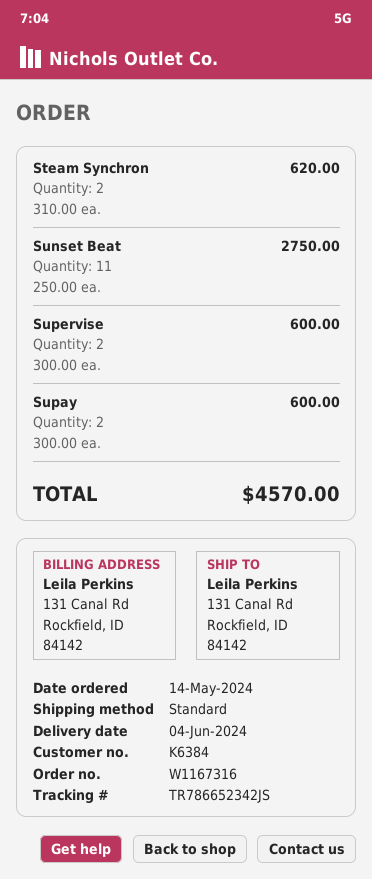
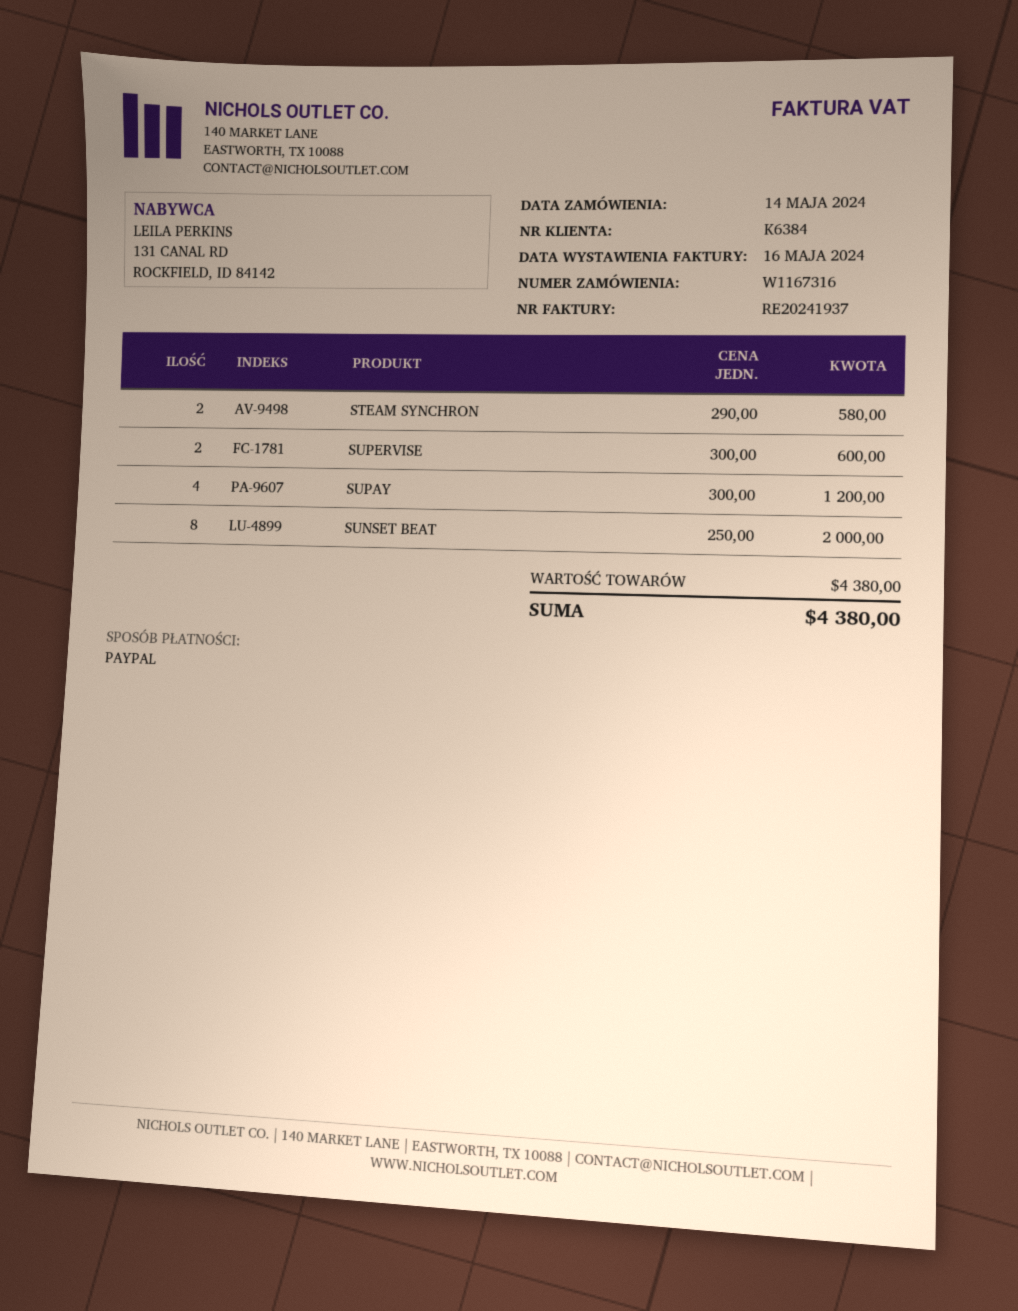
Steam Synchron: 2 x 310.00 = 620.00 -> 2 x 290.00 = 580.00
Sunset Beat: 11 x 250.00 = 2750.00 -> 8 x 250.00 = 2000.00
Supay: 2 x 300.00 = 600.00 -> 4 x 300.00 = 1200.00
total: 4570.00 -> 4380.00

